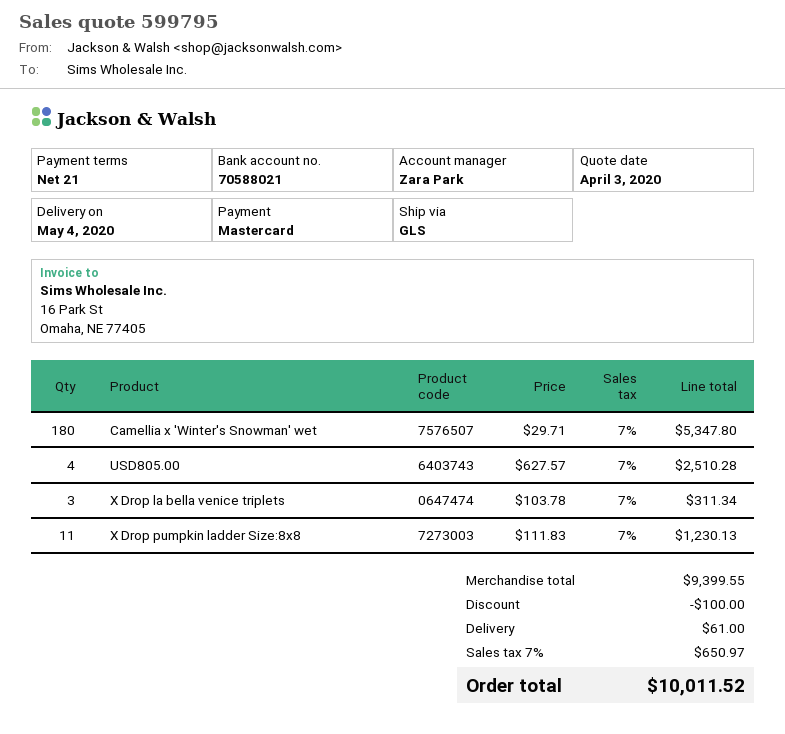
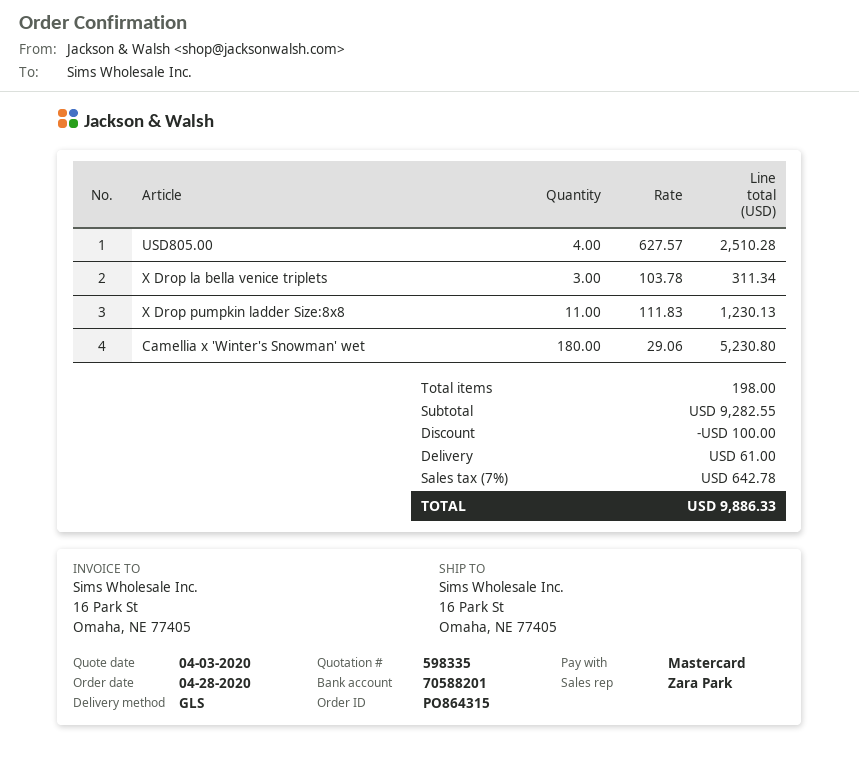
quote number: 599795 -> 598335
bank account: 70588021 -> 70588201
Camellia x 'Winter's Snowman' wet: 180 x 29.71 = 5347.80 -> 180 x 29.06 = 5230.80
subtotal: 9399.55 -> 9282.55
tax: 7% = 650.97 -> 7% = 642.78
total: 10011.52 -> 9886.33

